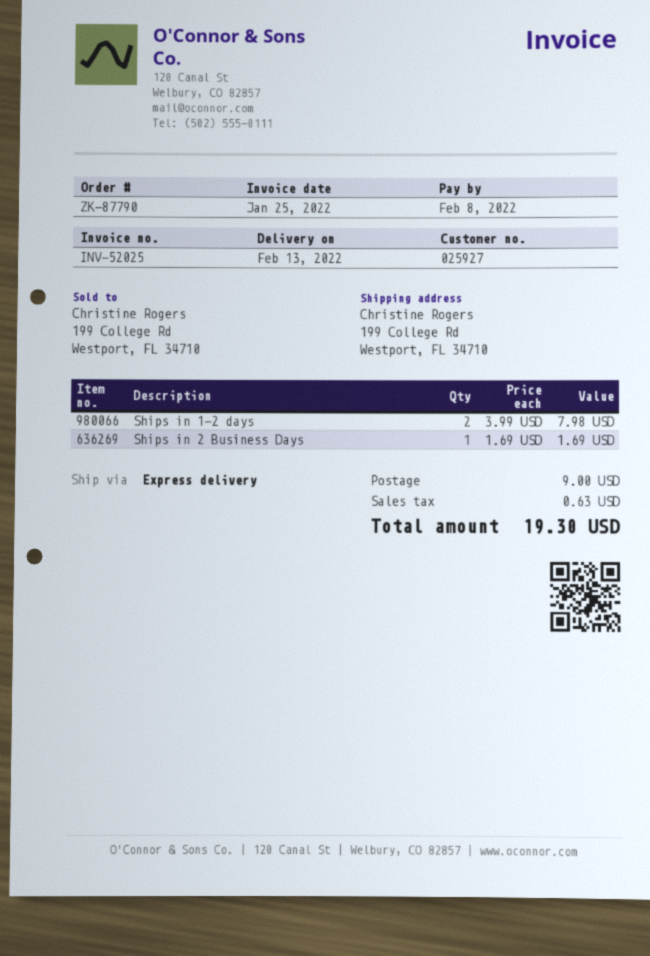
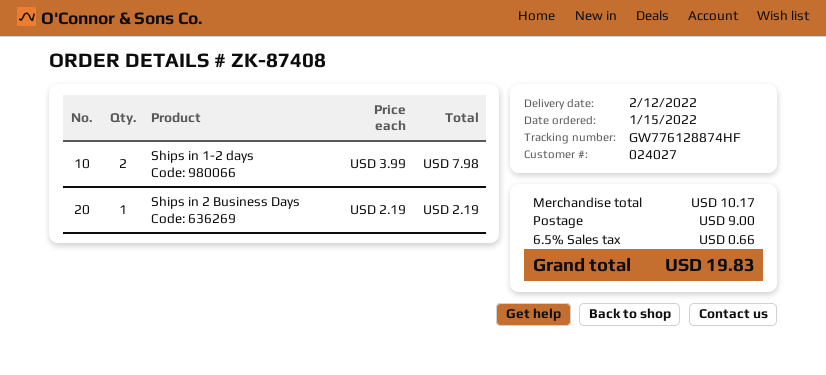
order number: ZK-87790 -> ZK-87408
delivery date: 2022-02-13 -> 2022-02-12
customer number: 025927 -> 024027
Ships in 2 Business Days: 1 x 1.69 = 1.69 -> 1 x 2.19 = 2.19
tax: 0.63 -> 0.66
total: 19.30 -> 19.83

